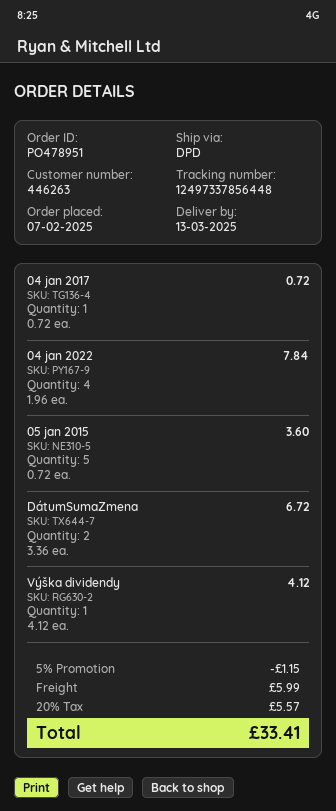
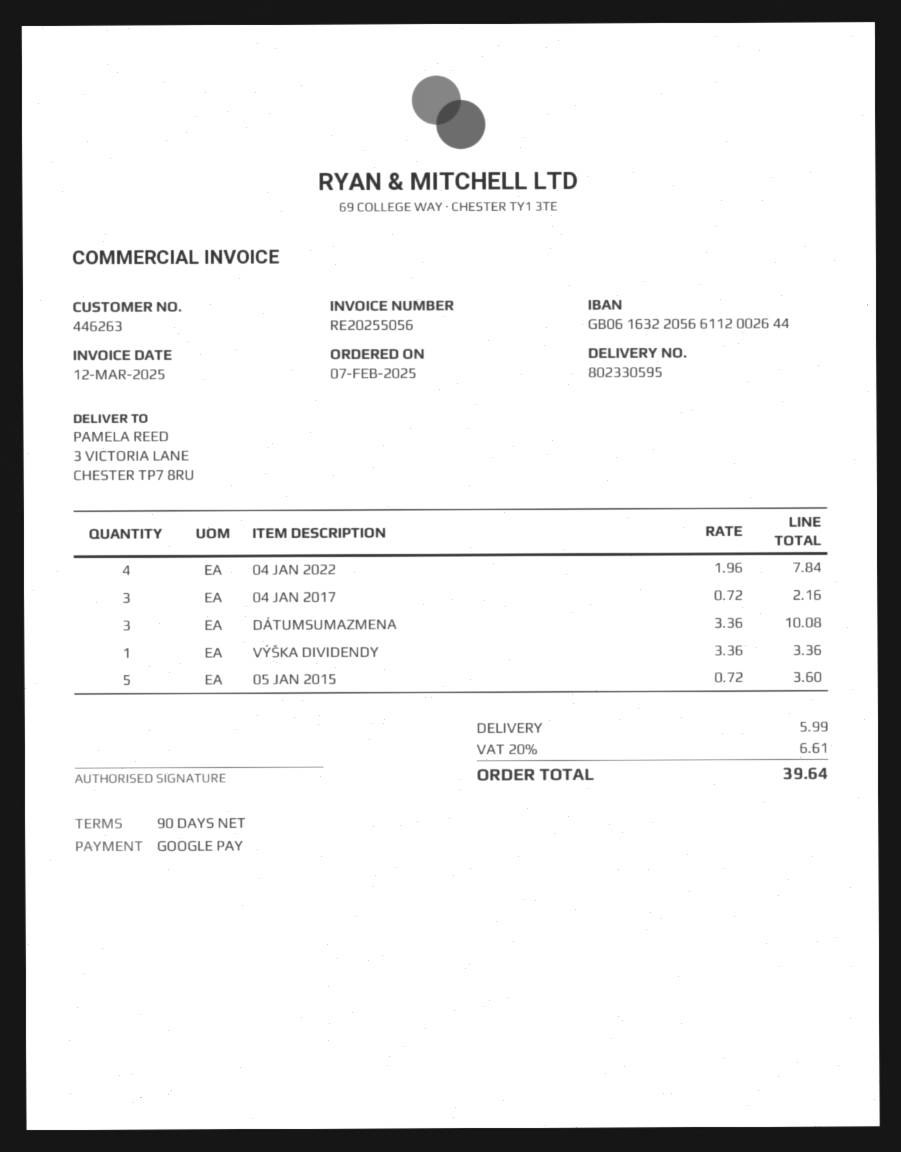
04 jan 2017: 1 x 0.72 = 0.72 -> 3 x 0.72 = 2.16
DátumSumaZmena: 2 x 3.36 = 6.72 -> 3 x 3.36 = 10.08
Výška dividendy: 1 x 4.12 = 4.12 -> 1 x 3.36 = 3.36
discount: 5% = 1.15 -> none
tax: 20% = 5.57 -> 20% = 6.61
total: 33.41 -> 39.64

